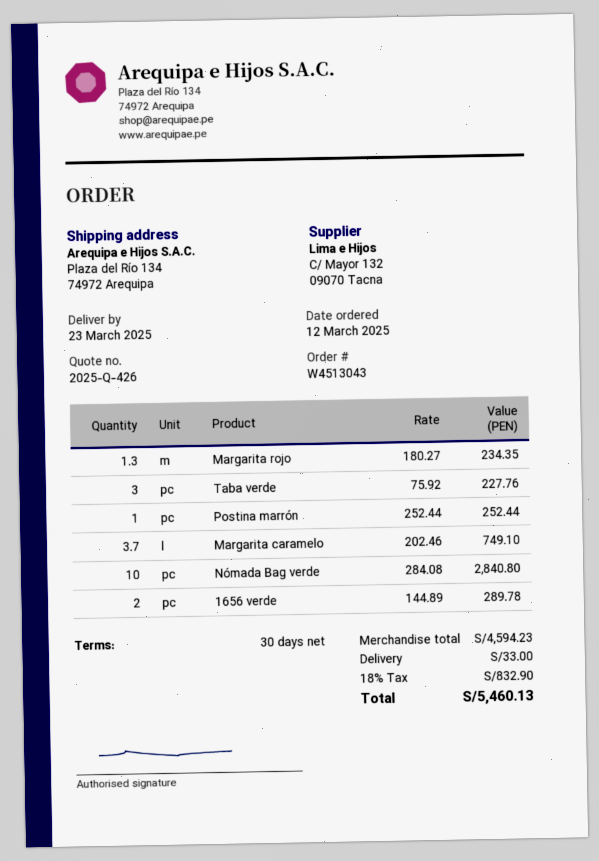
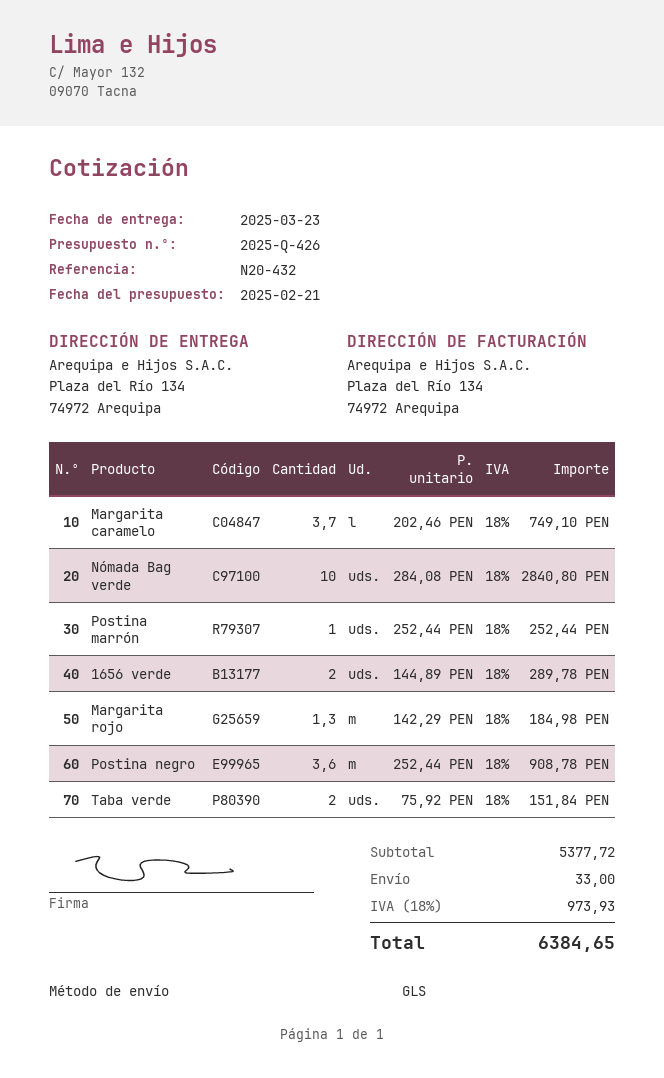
Margarita rojo: 1.3 x 180.27 = 234.35 -> 1.3 x 142.29 = 184.98
Taba verde: 3 x 75.92 = 227.76 -> 2 x 75.92 = 151.84
Postina negro: none -> 3.6 x 252.44 = 908.78
subtotal: 4594.23 -> 5377.72
tax: 18% = 832.90 -> 18% = 973.93
total: 5460.13 -> 6384.65

